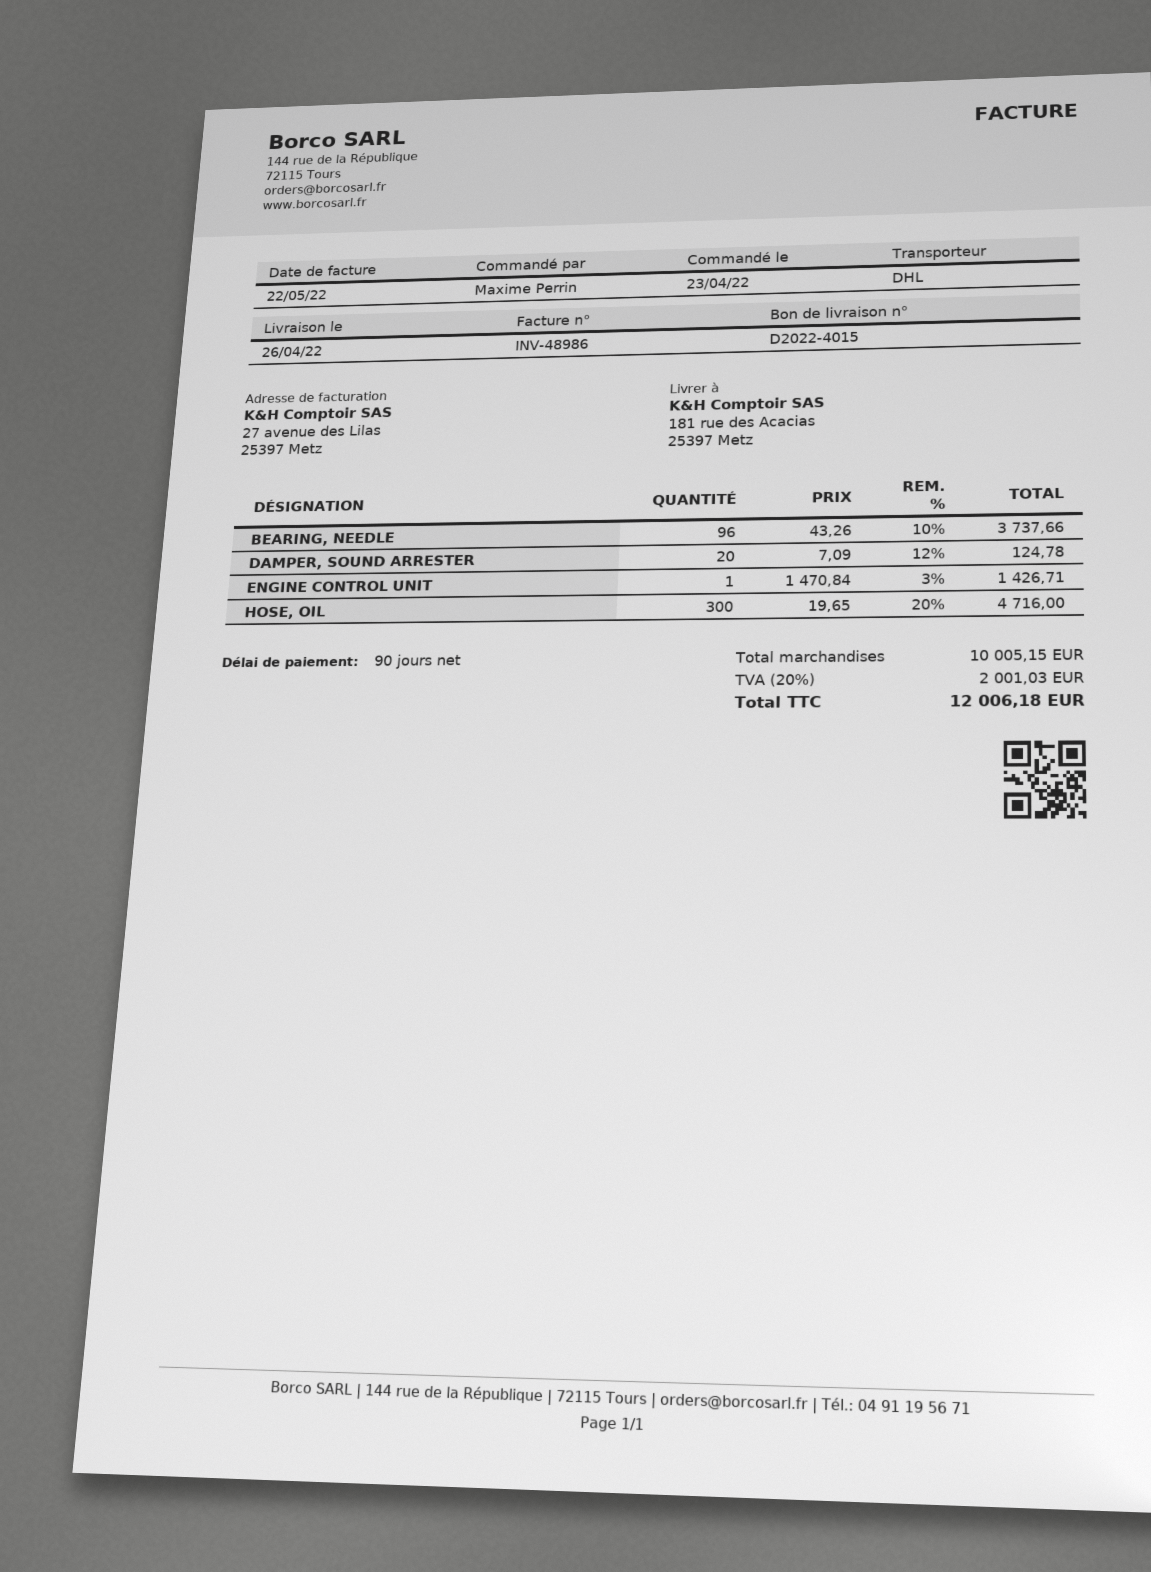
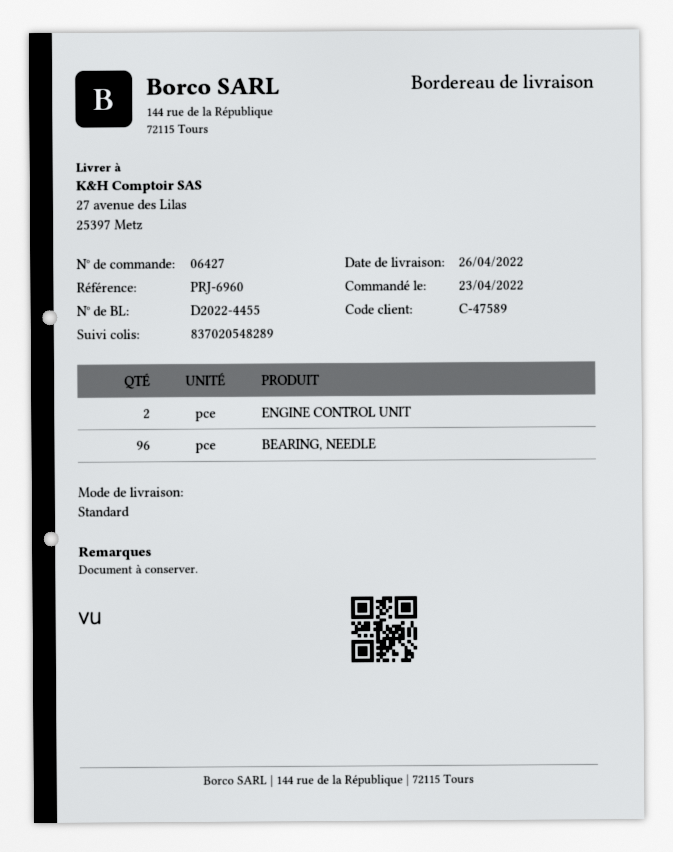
delivery note number: D2022-4015 -> D2022-4455
shipping method: DHL -> standard
ship to: 181 rue des Acacias, 25397 Metz -> 27 avenue des Lilas, 25397 Metz
DAMPER, SOUND ARRESTER: 20 -> none
ENGINE CONTROL UNIT: 1 -> 2
HOSE, OIL: 300 -> none

